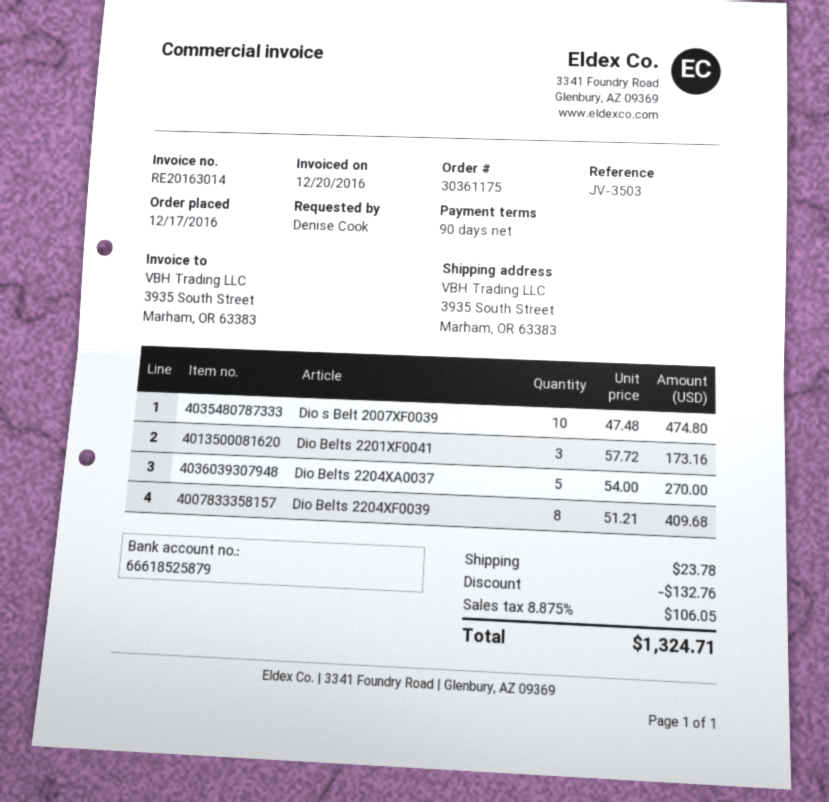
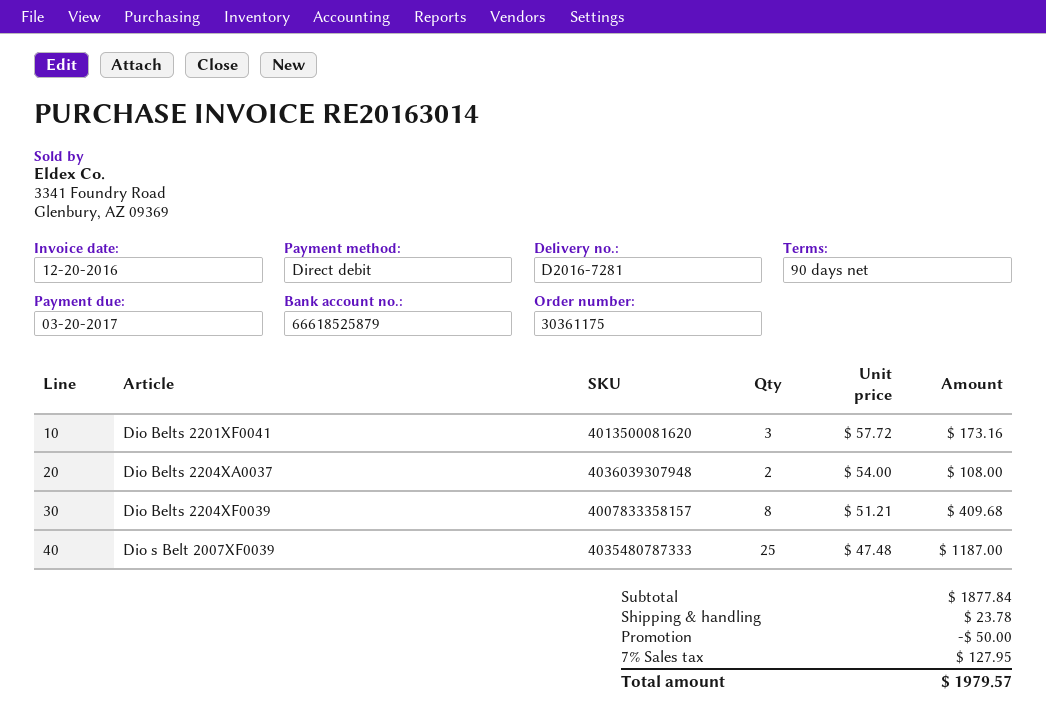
Dio s Belt 2007XF0039: 10 x 47.48 = 474.80 -> 25 x 47.48 = 1187.00
Dio Belts 2204XA0037: 5 x 54.00 = 270.00 -> 2 x 54.00 = 108.00
discount: 132.76 -> 50.00
tax: 8.875% = 106.05 -> 7% = 127.95
total: 1324.71 -> 1979.57

